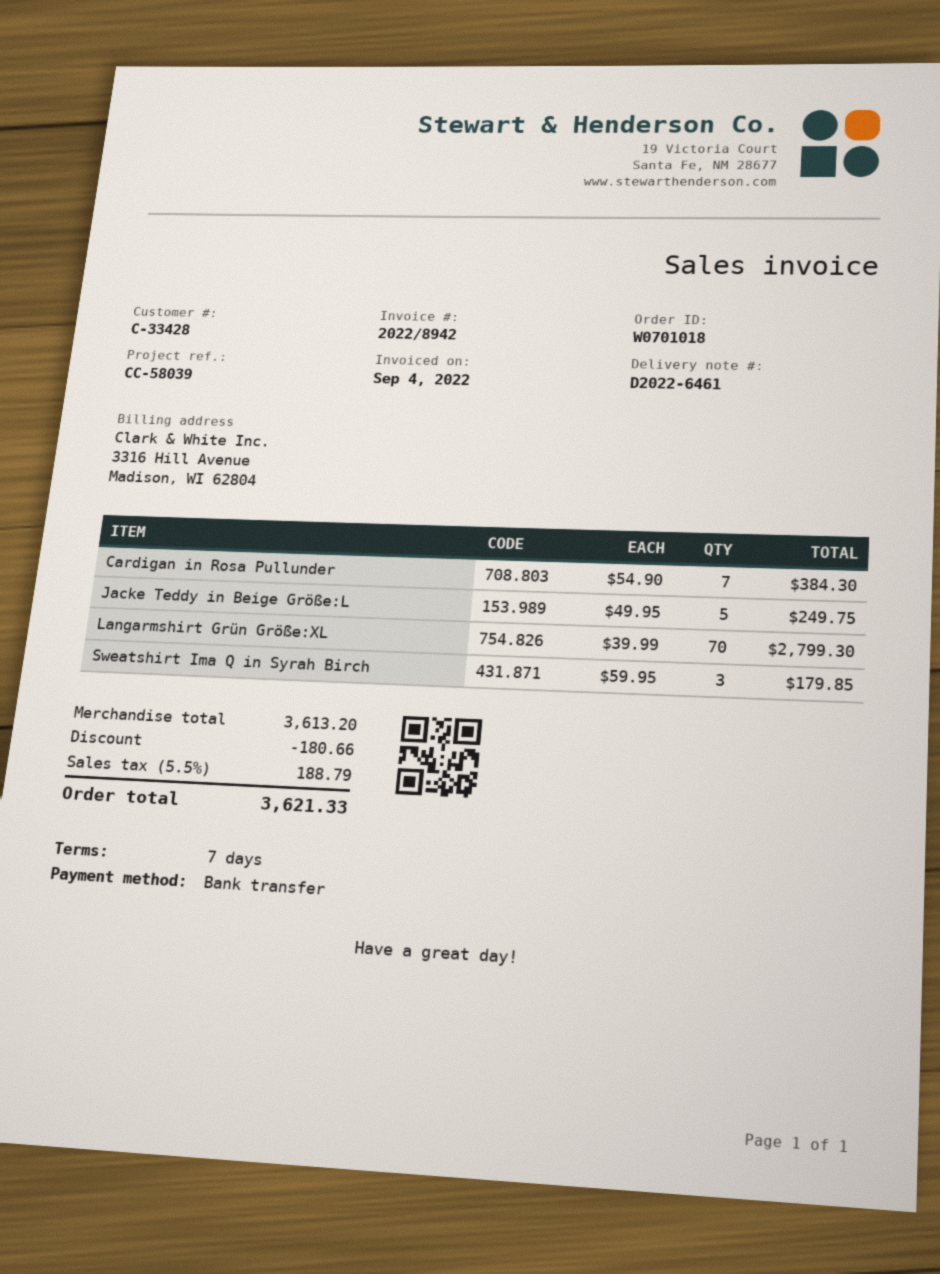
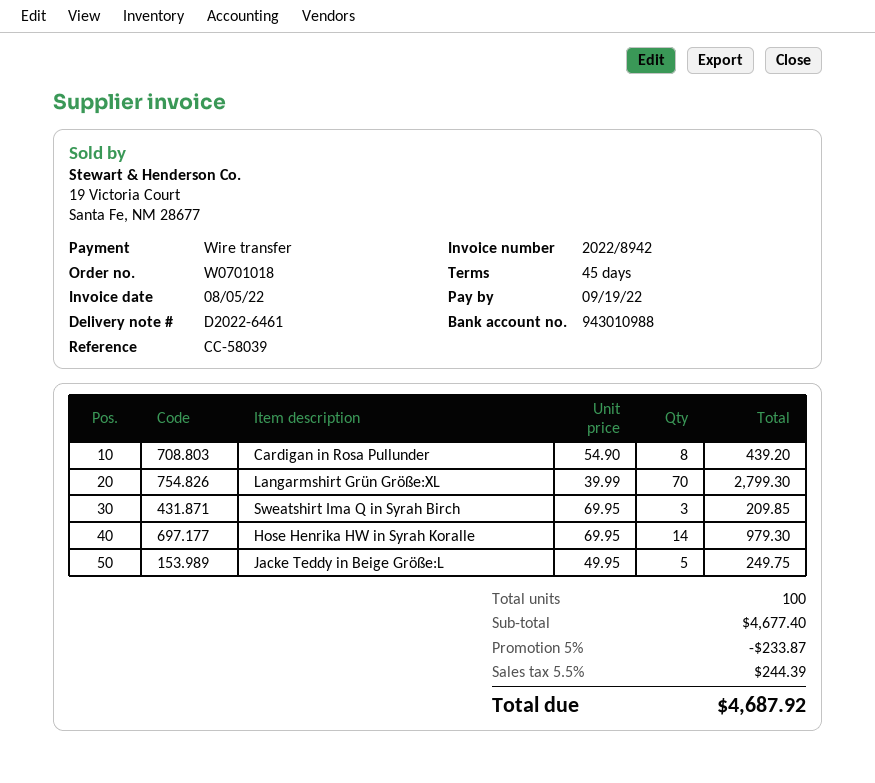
invoice date: 2022-09-04 -> 2022-08-05
payment terms: 7 days -> 45 days
Cardigan in Rosa Pullunder: 7 x 54.90 = 384.30 -> 8 x 54.90 = 439.20
Sweatshirt Ima Q in Syrah Birch: 3 x 59.95 = 179.85 -> 3 x 69.95 = 209.85
Hose Henrika HW in Syrah Koralle: none -> 14 x 69.95 = 979.30
subtotal: 3613.20 -> 4677.40
discount: 180.66 -> 233.87
tax: 5.5% = 188.79 -> 5.5% = 244.39
total: 3621.33 -> 4687.92

